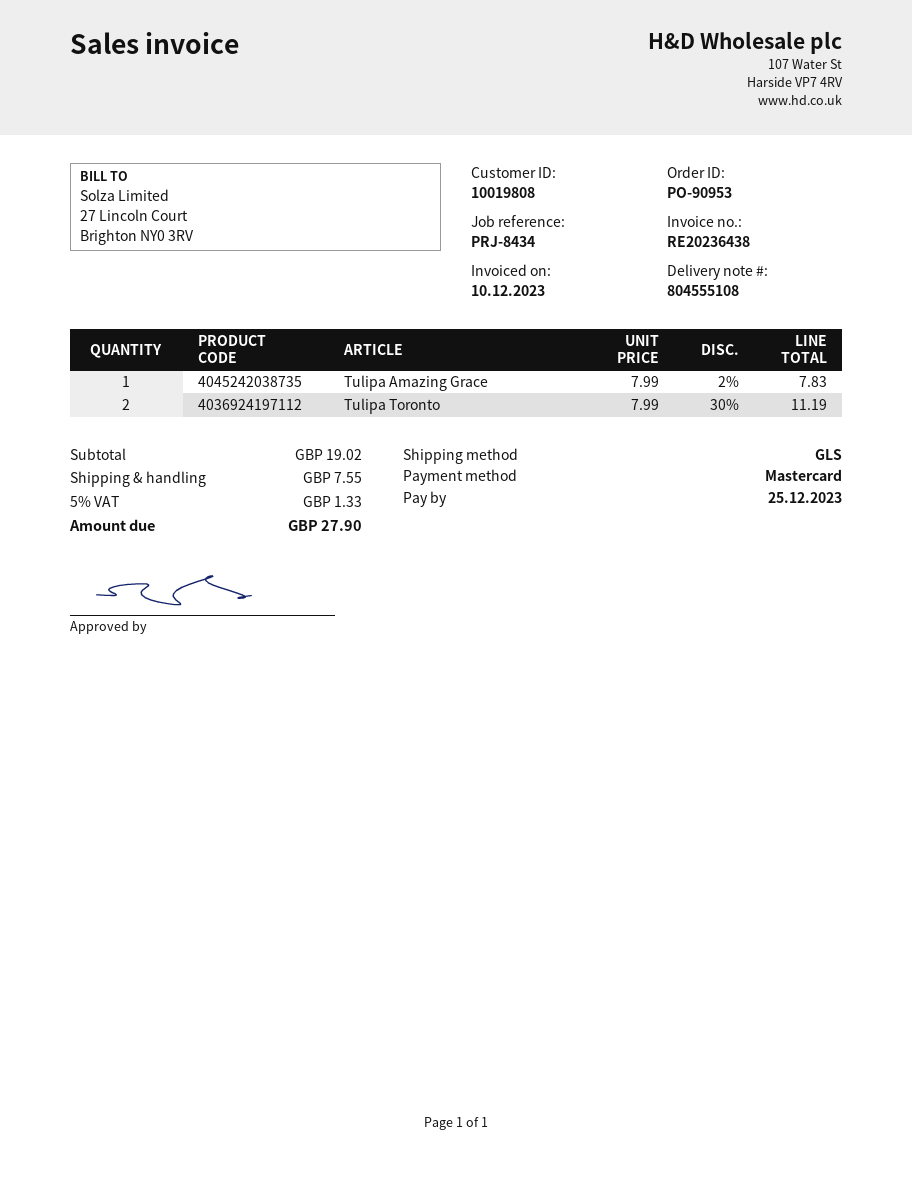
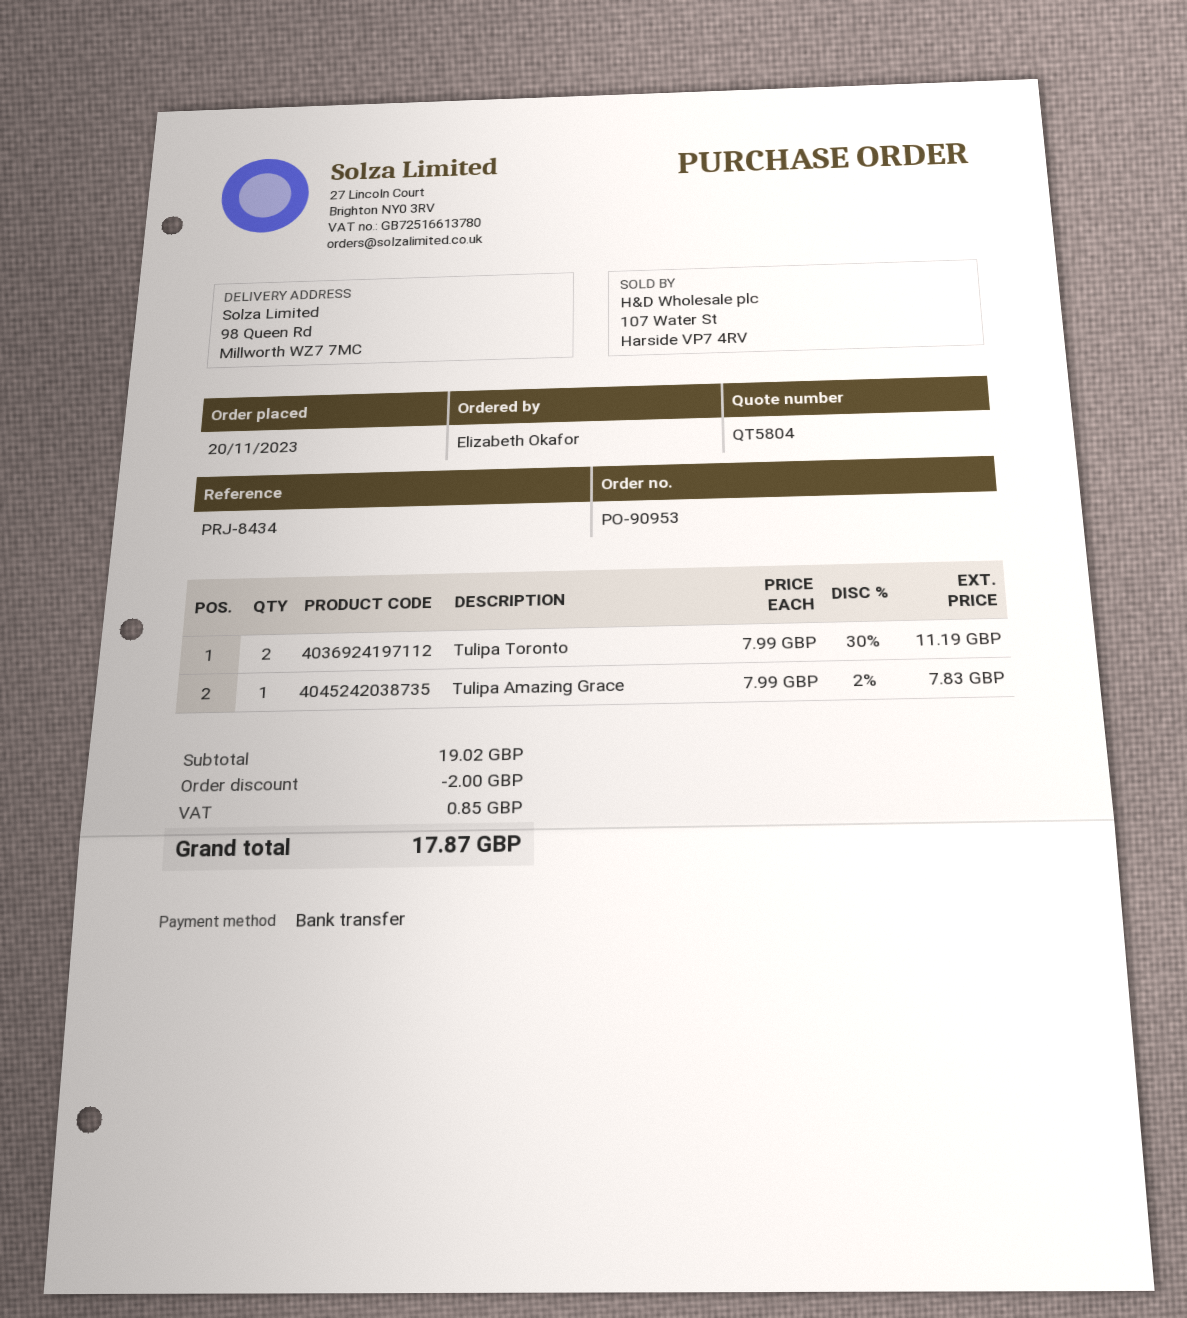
payment method: Mastercard -> bank transfer
discount: none -> 2.00
shipping: 7.55 -> none
tax: 1.33 -> 0.85
total: 27.90 -> 17.87

